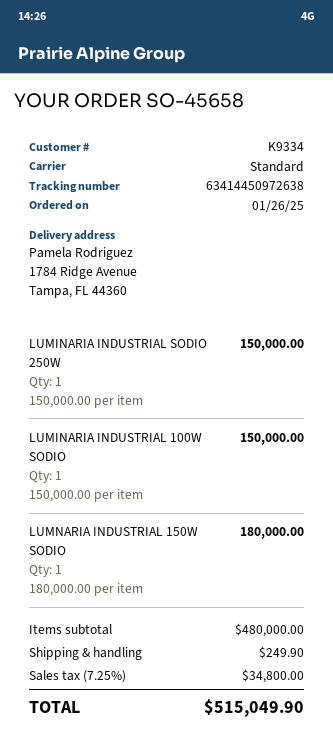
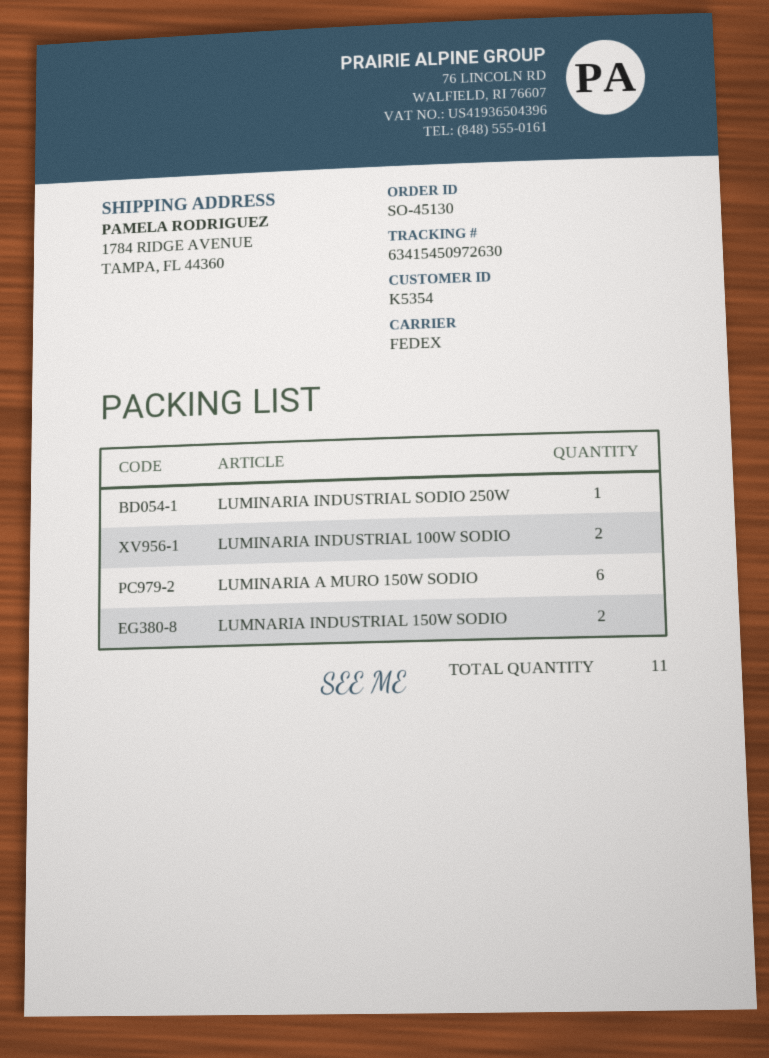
order number: SO-45658 -> SO-45130
customer number: K9334 -> K5354
shipping method: standard -> FedEx
tracking number: 63414450972638 -> 63415450972630
LUMINARIA INDUSTRIAL 100W SODIO: 1 -> 2
LUMNARIA INDUSTRIAL 150W SODIO: 1 -> 2
LUMINARIA A MURO 150W SODIO: none -> 6

